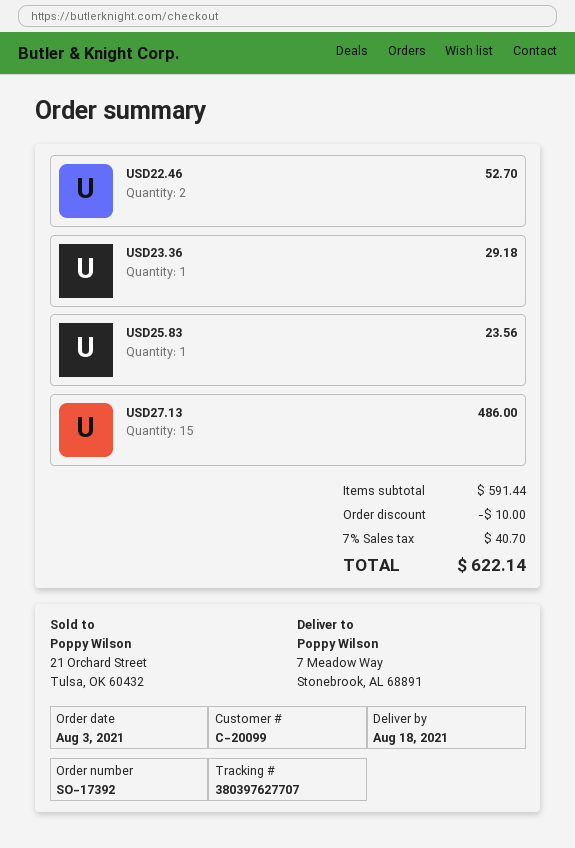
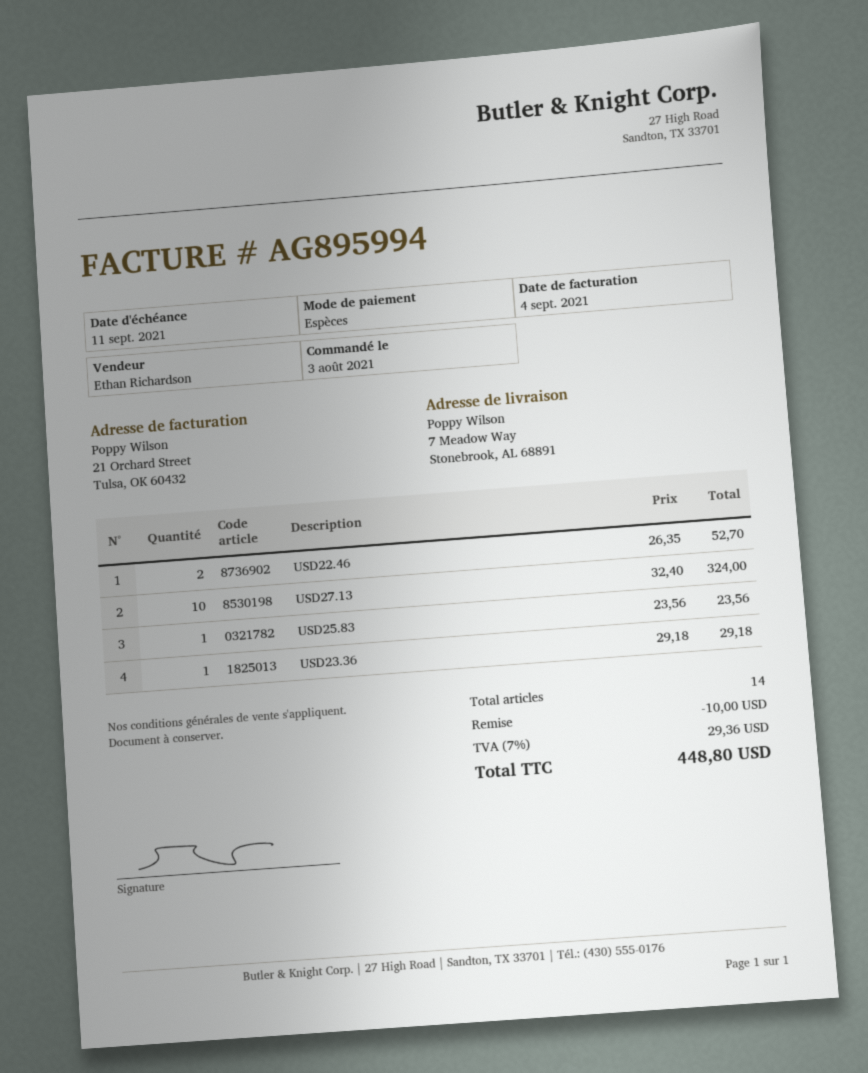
USD27.13: 15 for 486.00 -> 10 for 324.00
tax: 7% = 40.70 -> 7% = 29.36
total: 622.14 -> 448.80

